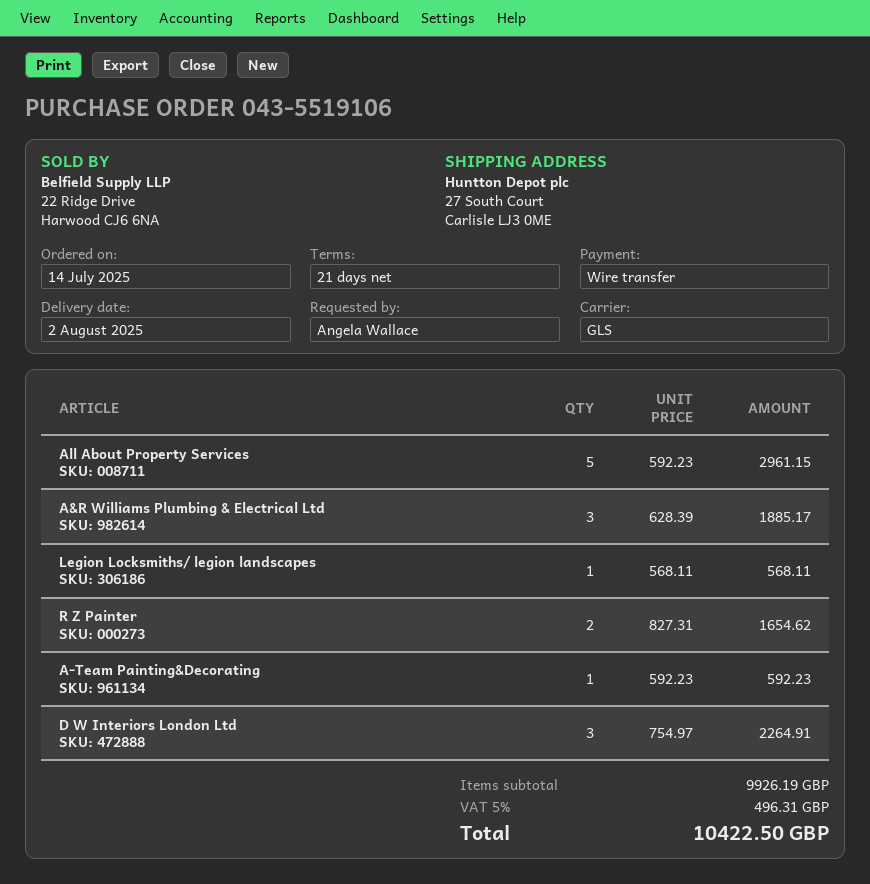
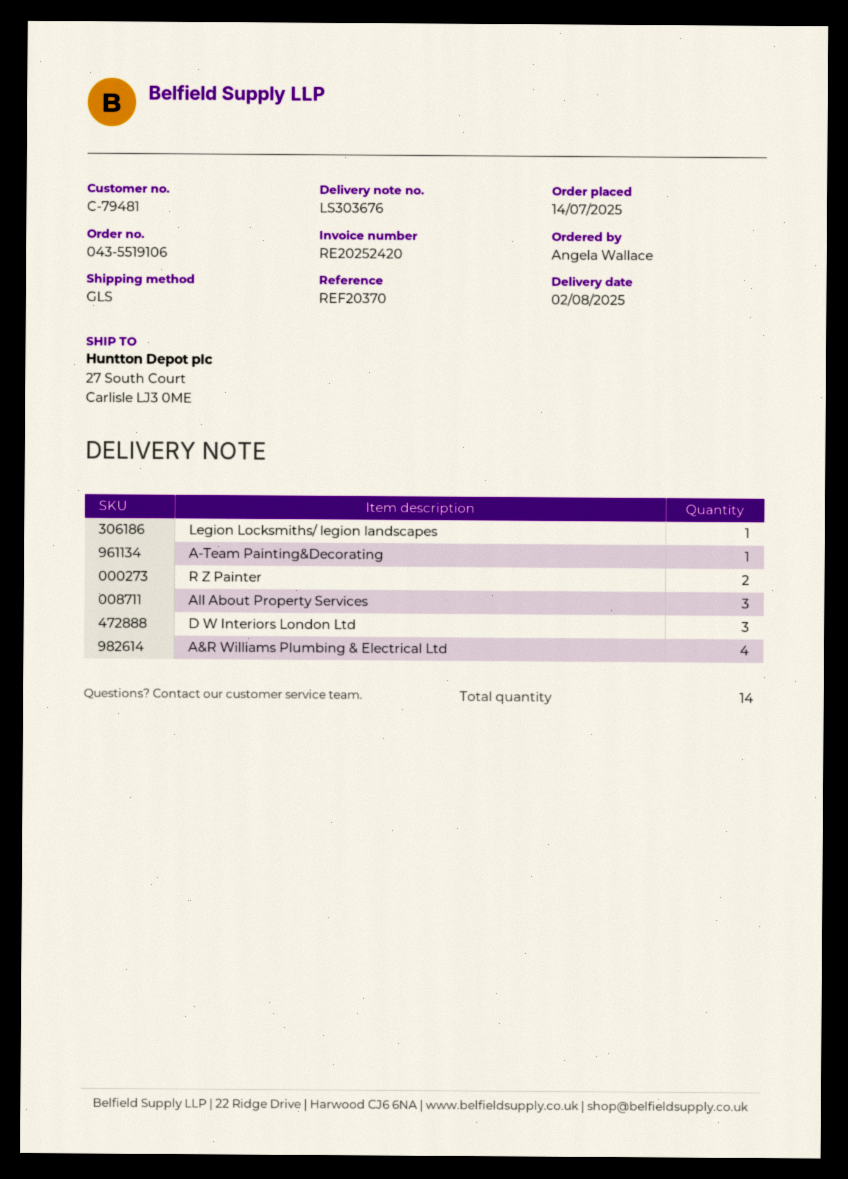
All About Property Services: 5 -> 3
A&R Williams Plumbing & Electrical Ltd: 3 -> 4

